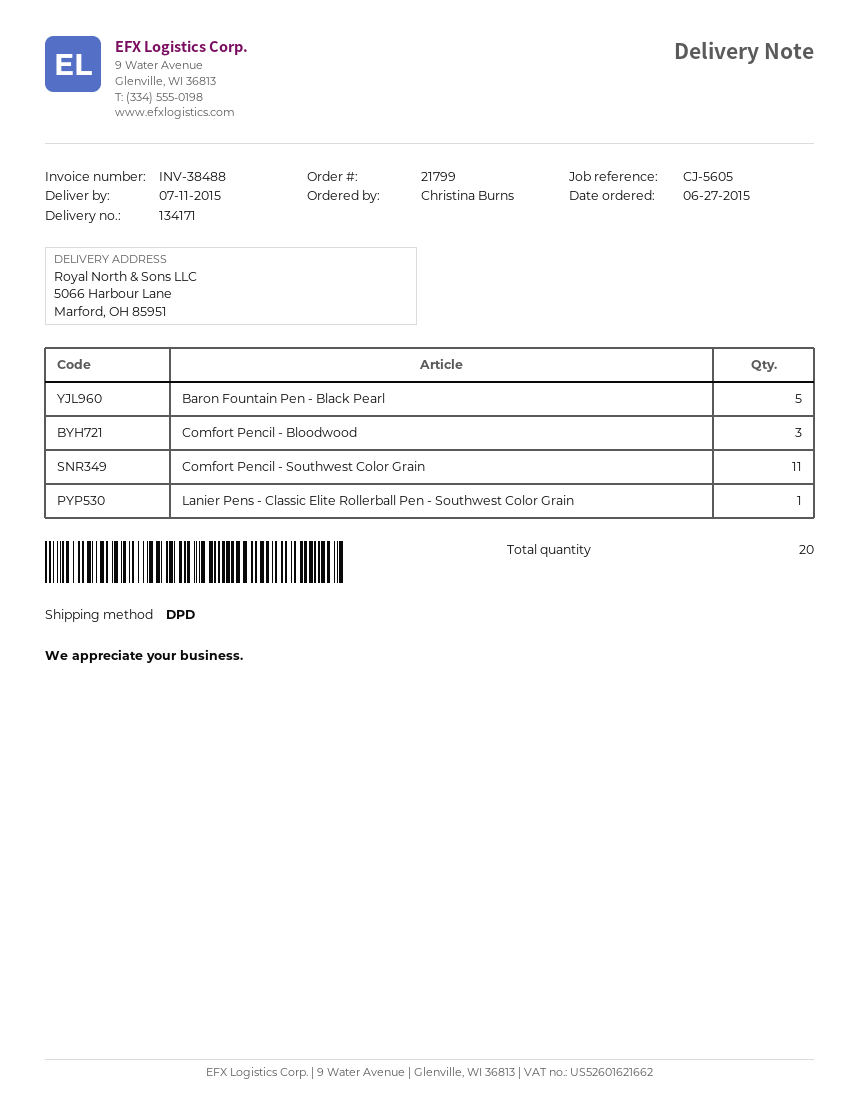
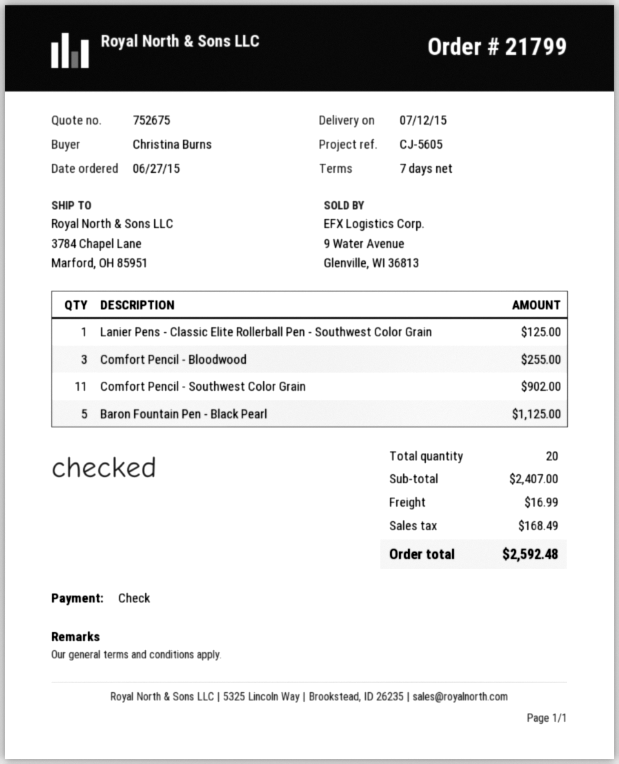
delivery date: 2015-07-11 -> 2015-07-12
ship to: 5066 Harbour Lane, Marford, OH 85951 -> 3784 Chapel Lane, Marford, OH 85951

